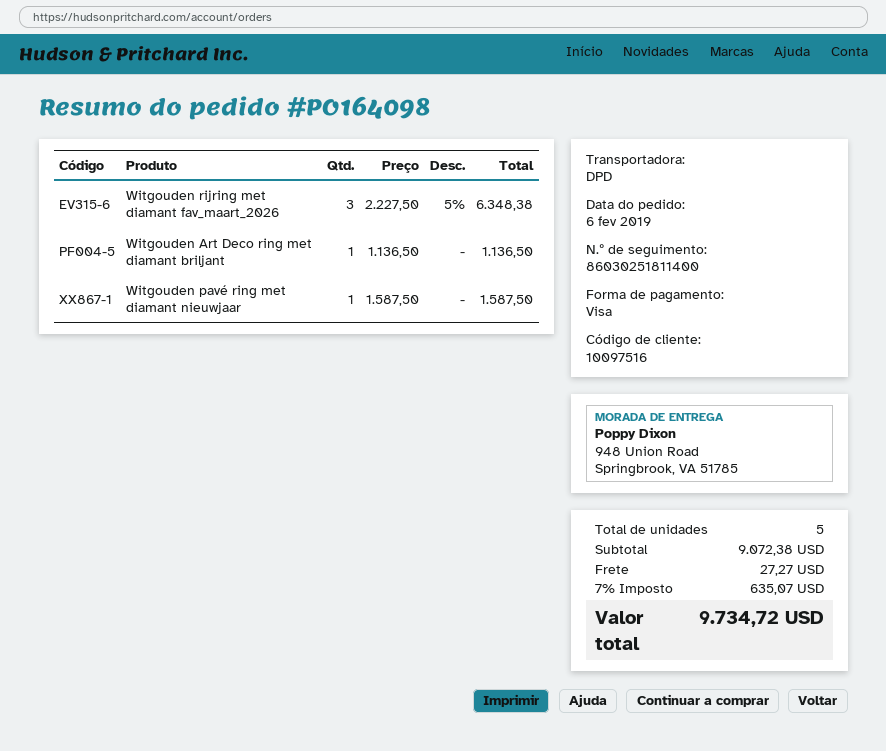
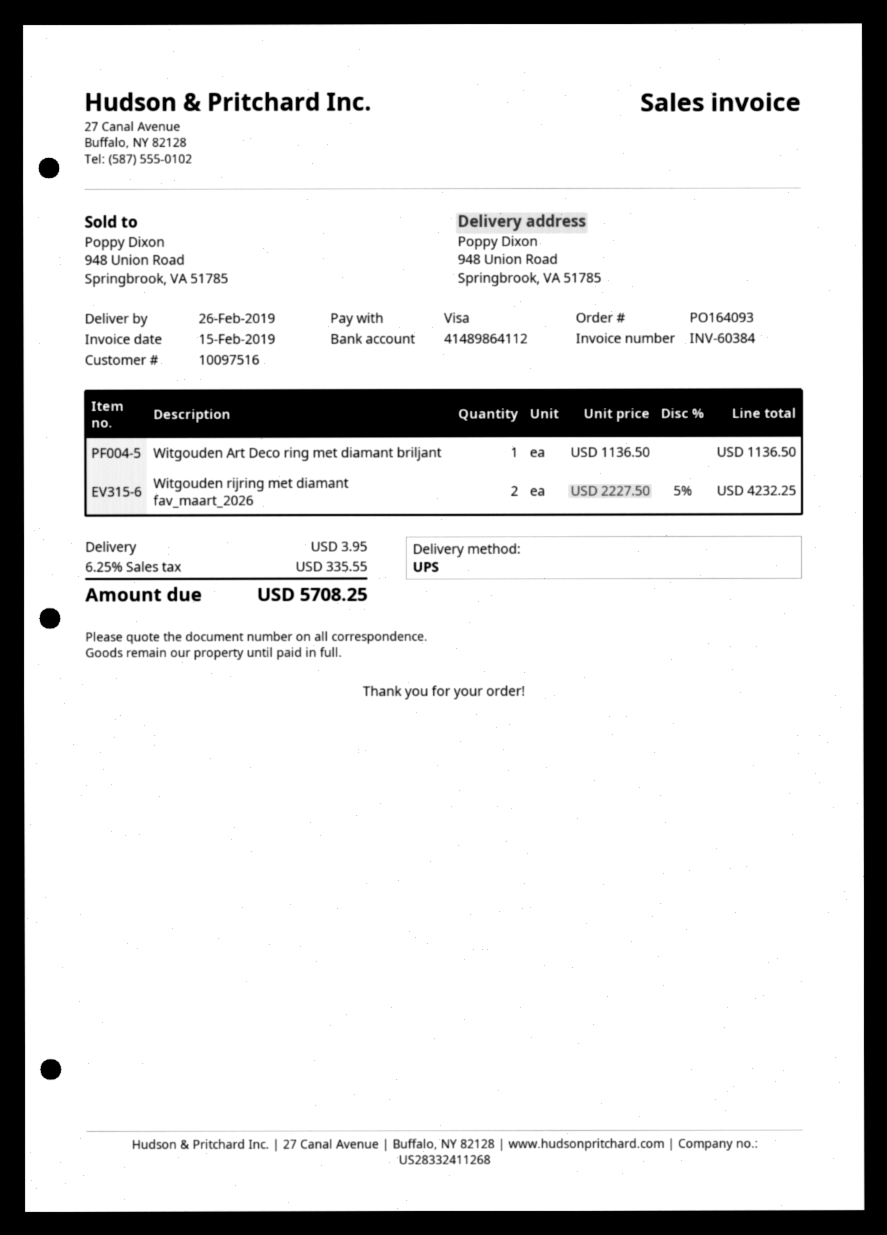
order number: PO164098 -> PO164093
shipping method: DPD -> UPS
Witgouden rijring met diamant fav_maart_2026: 3 x 2227.50 - 5% = 6348.38 -> 2 x 2227.50 - 5% = 4232.25
Witgouden pavé ring met diamant nieuwjaar: 1 x 1587.50 = 1587.50 -> none
shipping: 27.27 -> 3.95
tax: 7% = 635.07 -> 6.25% = 335.55
total: 9734.72 -> 5708.25

